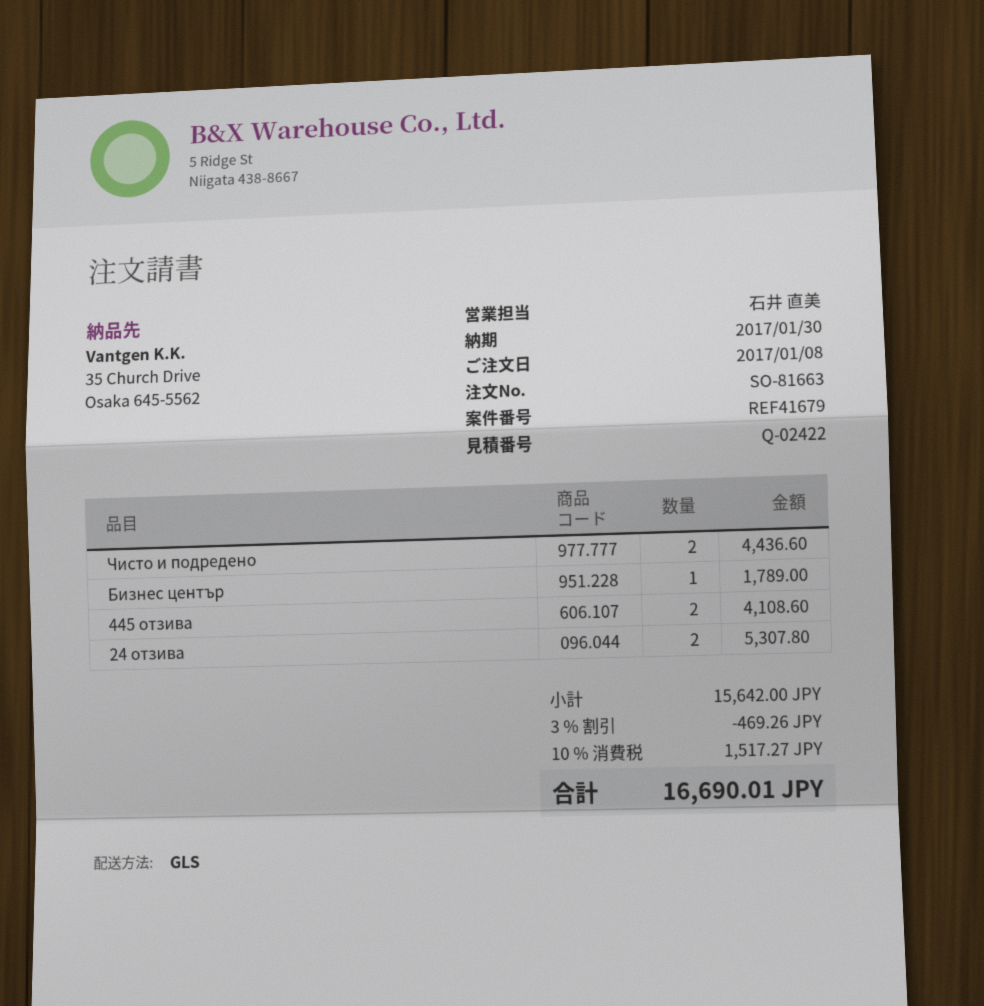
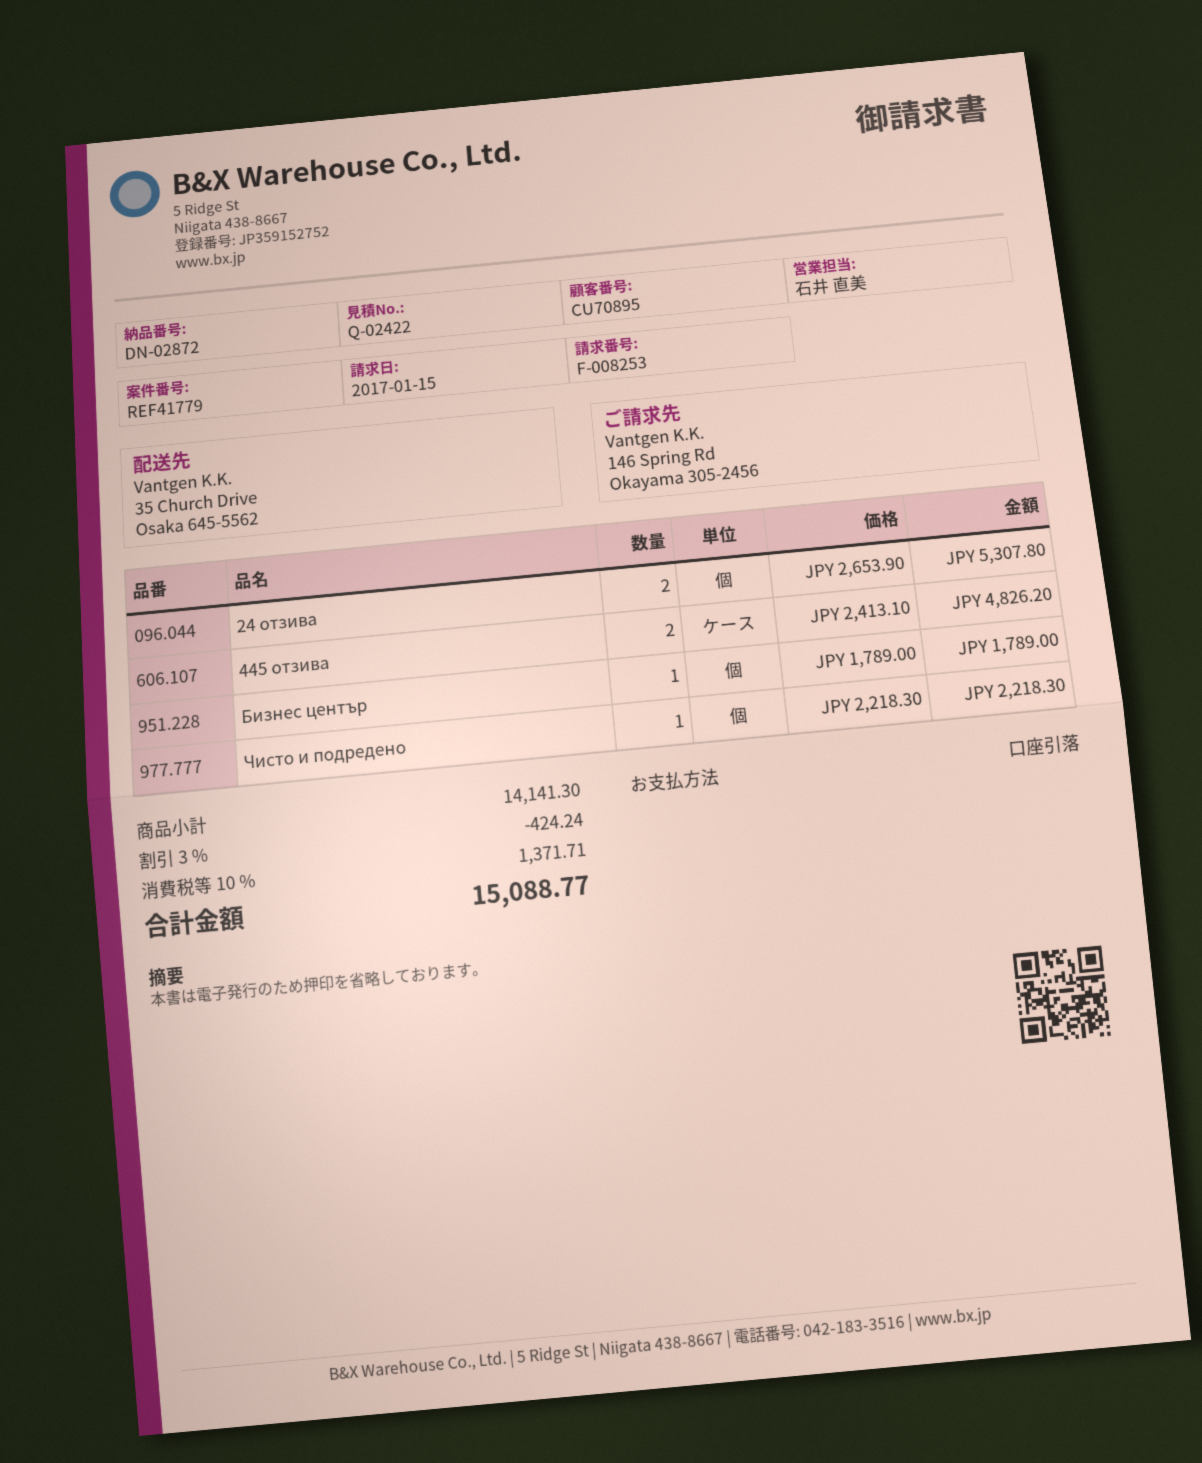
reference: REF41679 -> REF41779
Чисто и подредено: 2 for 4436.60 -> 1 for 2218.30
445 отзива: 2 for 4108.60 -> 2 for 4826.20
subtotal: 15642.00 -> 14141.30
discount: 3% = 469.26 -> 3% = 424.24
tax: 10% = 1517.27 -> 10% = 1371.71
total: 16690.01 -> 15088.77

